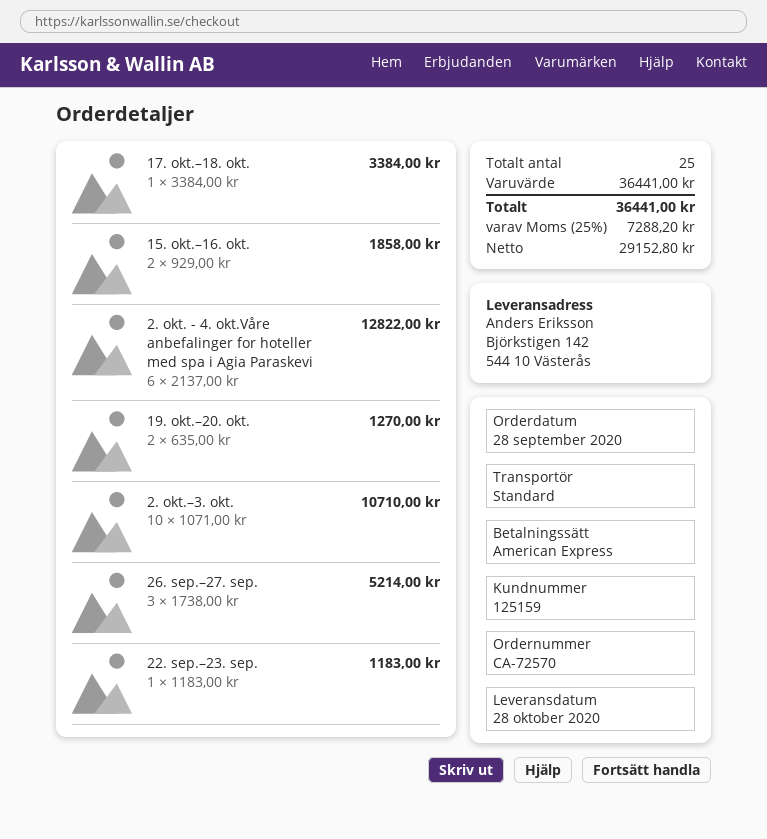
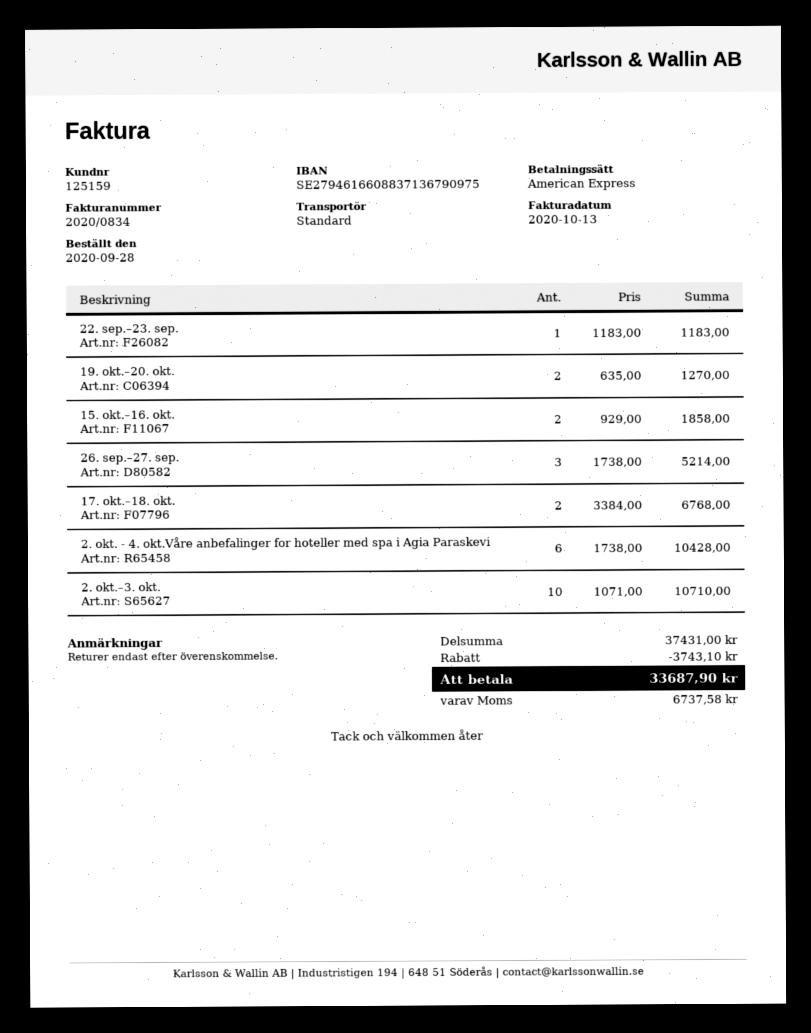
17. okt.–18. okt.: 1 x 3384.00 = 3384.00 -> 2 x 3384.00 = 6768.00
2. okt. - 4. okt.Våre anbefalinger for hoteller med spa i Agia Paraskevi: 6 x 2137.00 = 12822.00 -> 6 x 1738.00 = 10428.00
subtotal: 36441.00 -> 37431.00
discount: none -> 3743.10
tax: 7288.20 -> 6737.58
total: 36441.00 -> 33687.90

